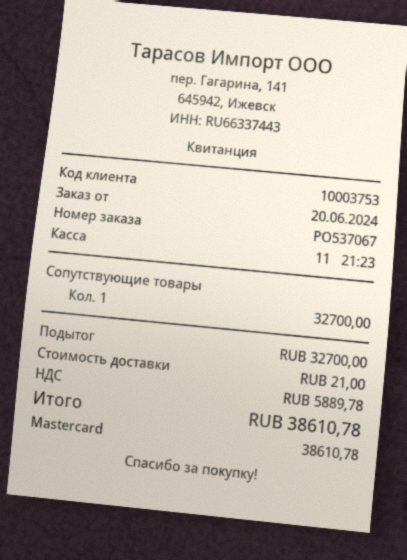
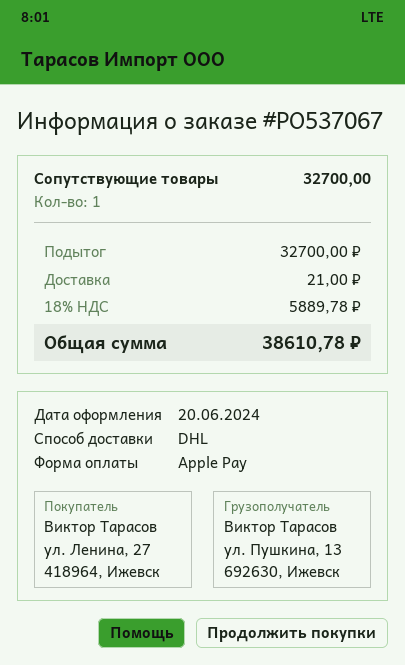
payment method: Mastercard -> Apple Pay

